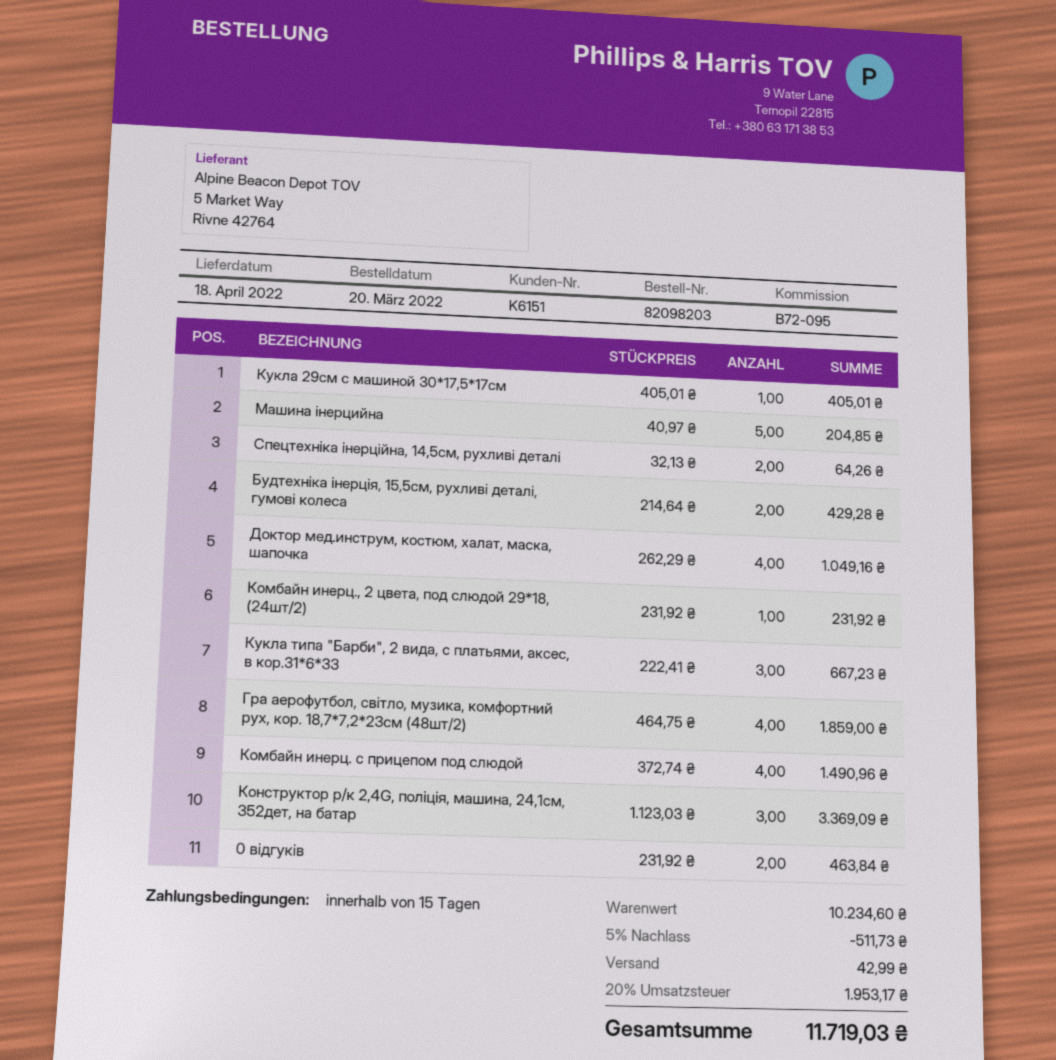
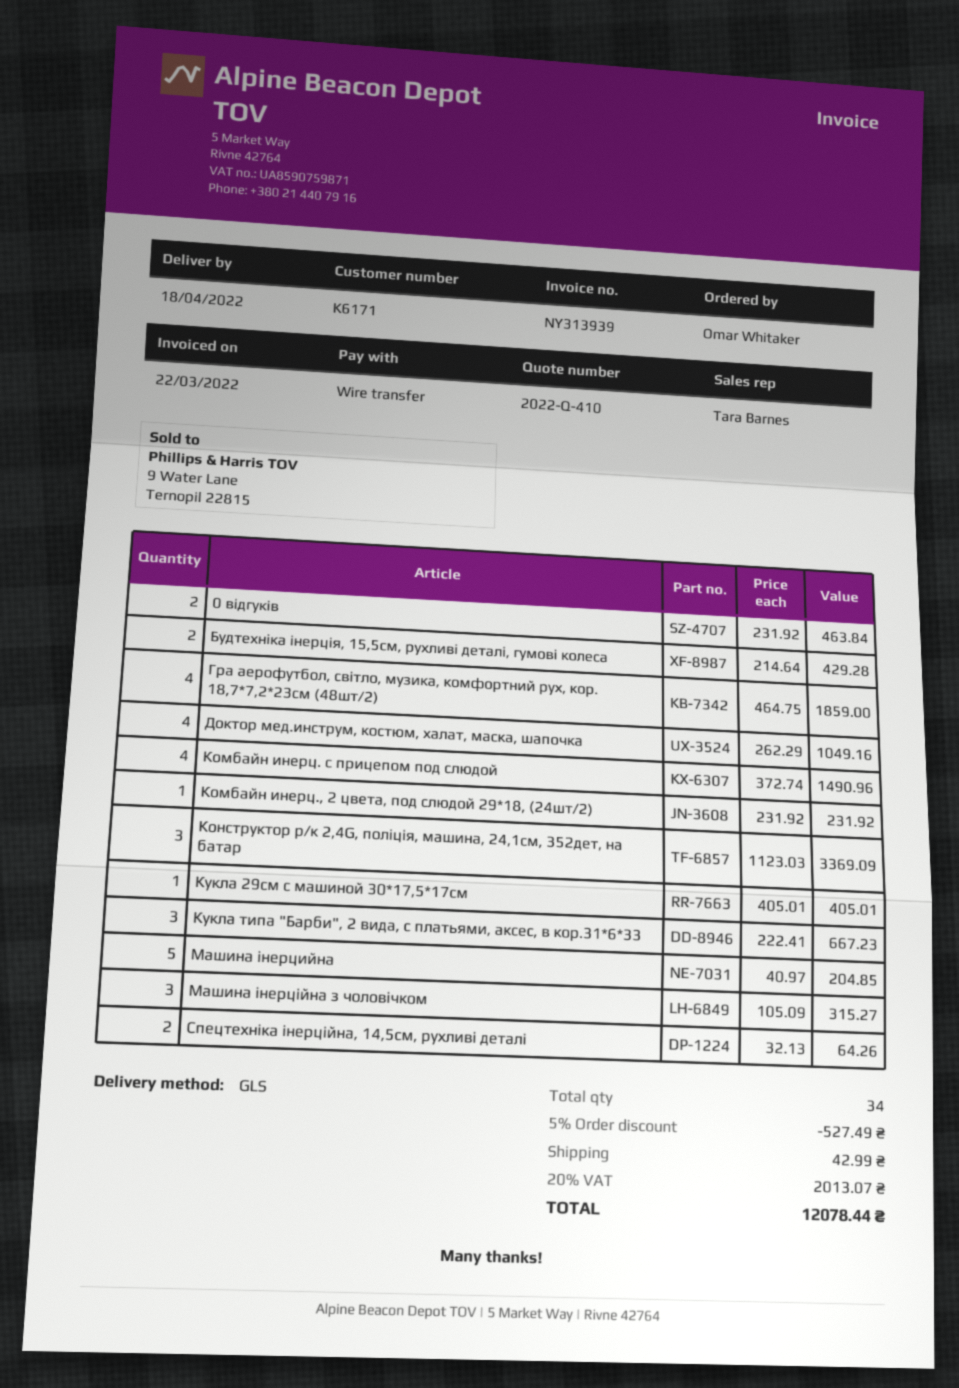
customer number: K6151 -> K6171
Машина інерційна з чоловічком: none -> 3 x 105.09 = 315.27
discount: 5% = 511.73 -> 5% = 527.49
tax: 20% = 1953.17 -> 20% = 2013.07
total: 11719.03 -> 12078.44

